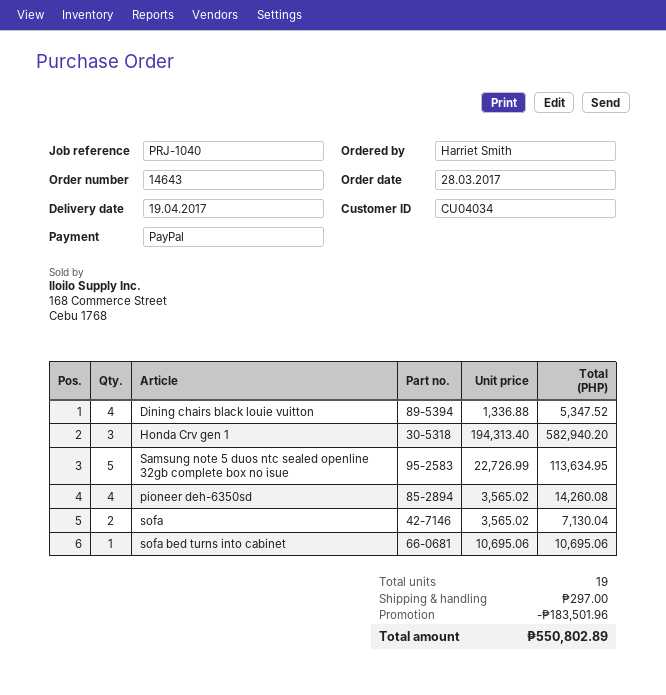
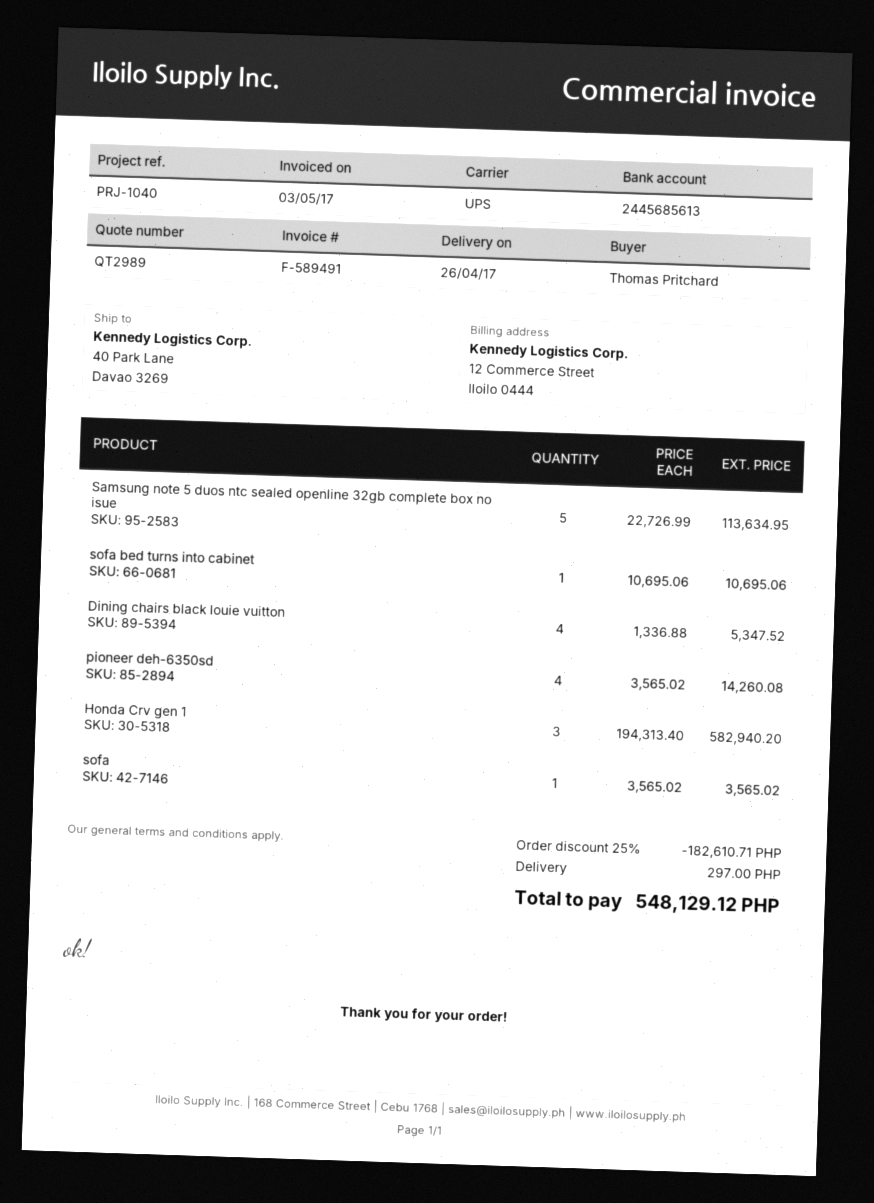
delivery date: 2017-04-19 -> 2017-04-26
ordered by: Harriet Smith -> Thomas Pritchard
sofa: 2 x 3565.02 = 7130.04 -> 1 x 3565.02 = 3565.02
discount: 183501.96 -> 182610.71
total: 550802.89 -> 548129.12

